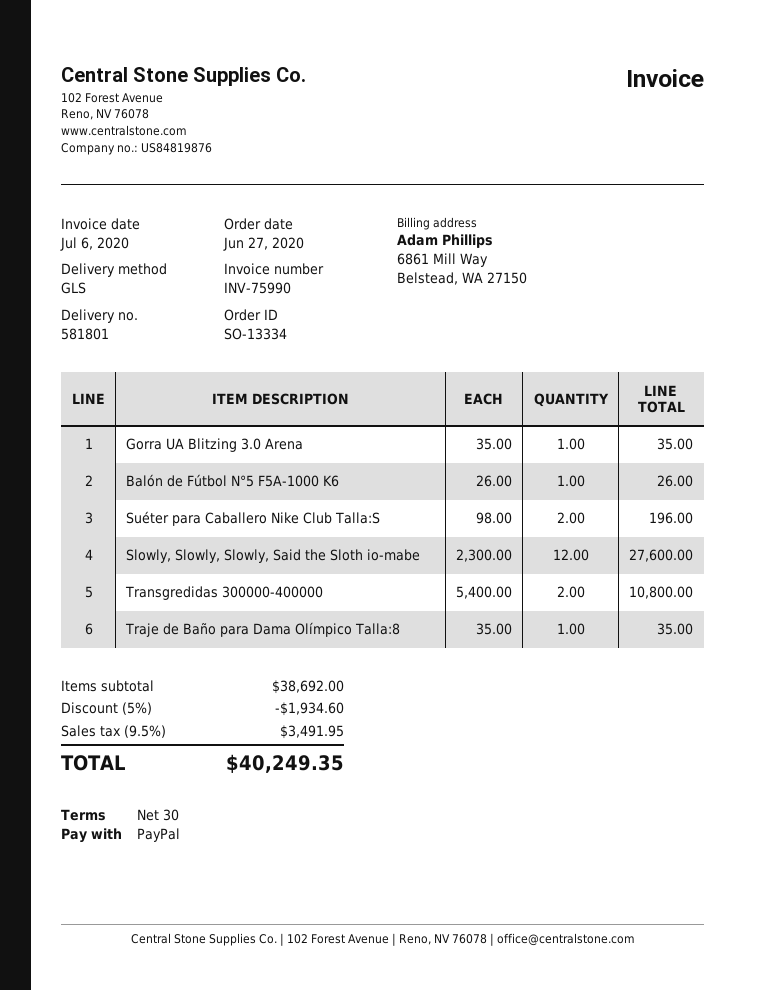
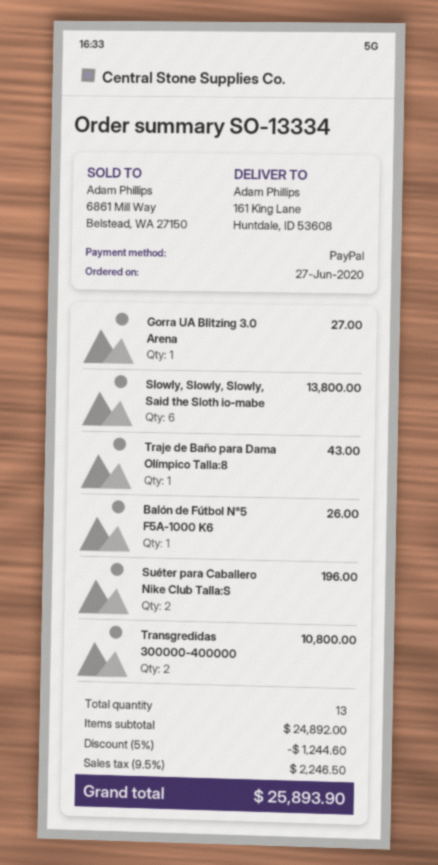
Gorra UA Blitzing 3.0 Arena: 1 for 35.00 -> 1 for 27.00
Slowly, Slowly, Slowly, Said the Sloth io-mabe: 12 for 27600.00 -> 6 for 13800.00
Traje de Baño para Dama Olímpico Talla:8: 1 for 35.00 -> 1 for 43.00
subtotal: 38692.00 -> 24892.00
discount: 5% = 1934.60 -> 5% = 1244.60
tax: 9.5% = 3491.95 -> 9.5% = 2246.50
total: 40249.35 -> 25893.90

